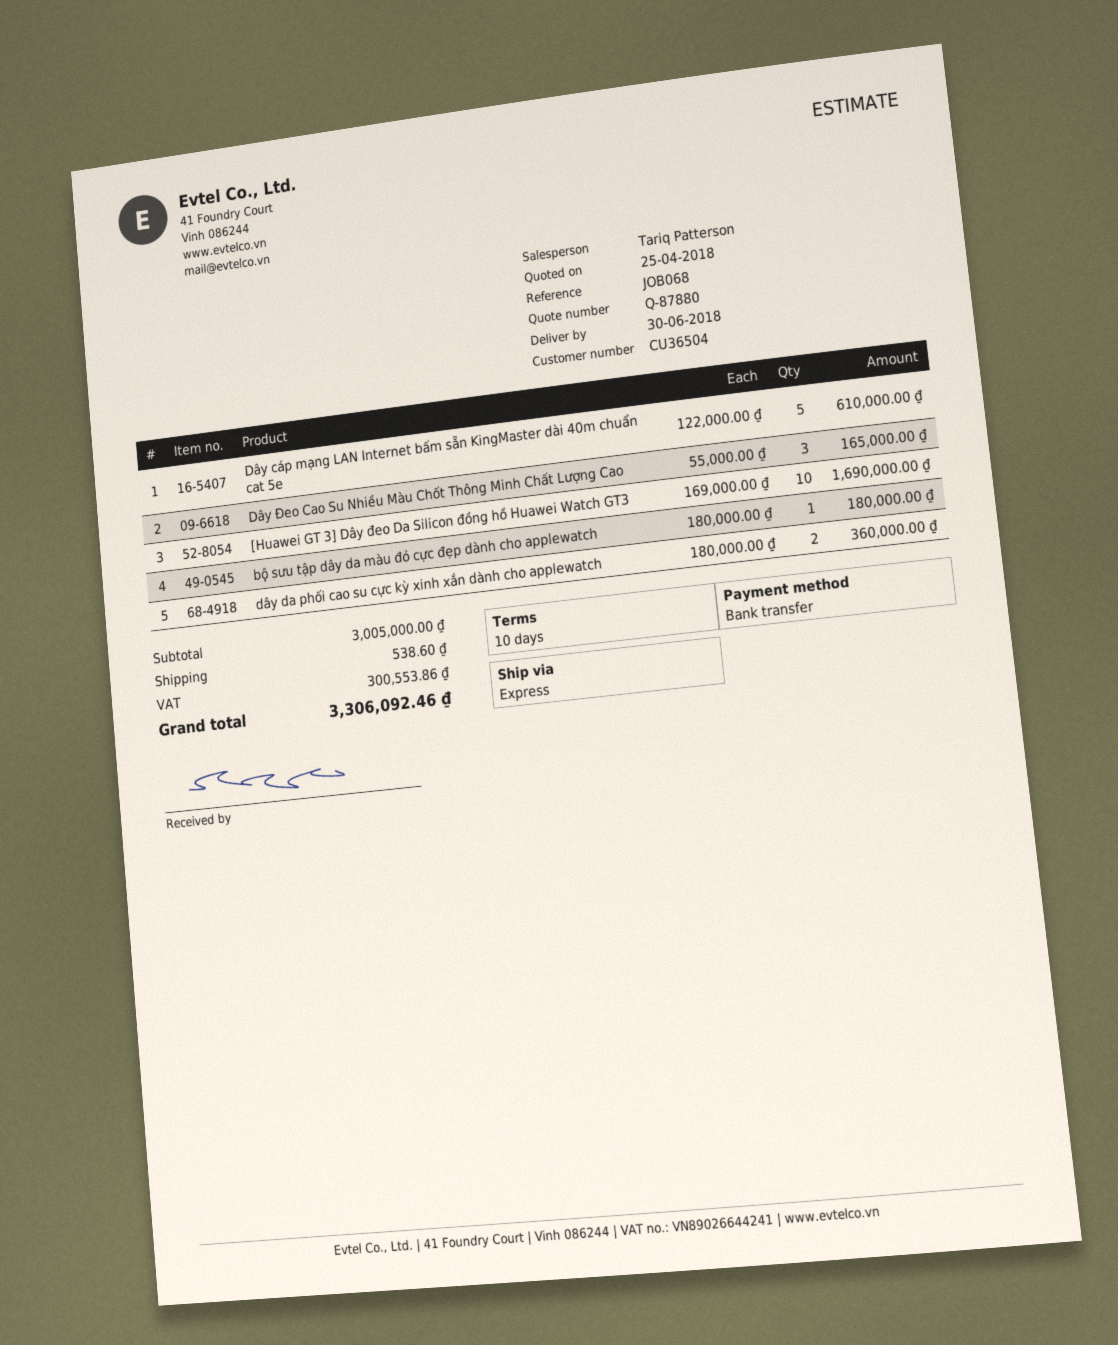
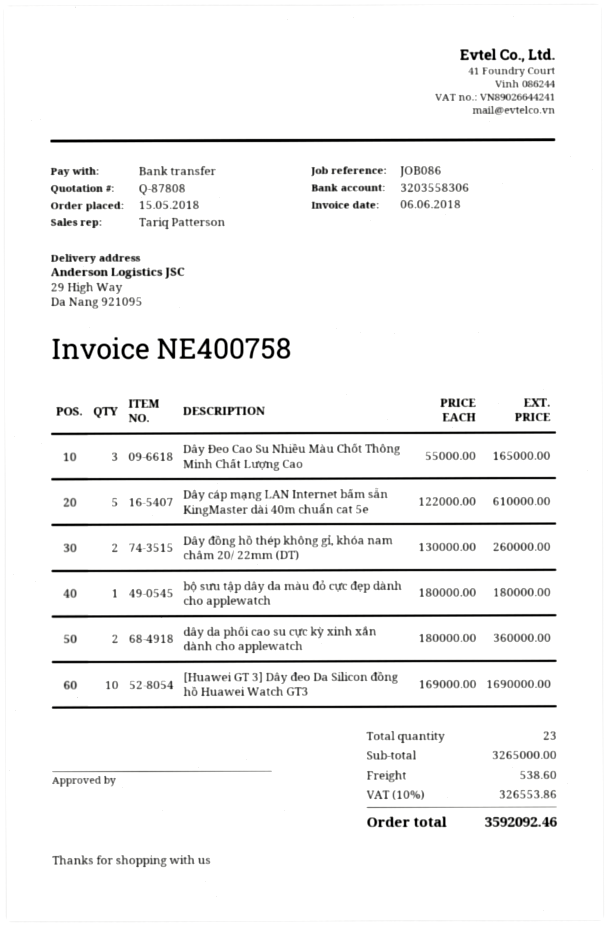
quote number: Q-87880 -> Q-87808
reference: JOB068 -> JOB086
Dây đồng hồ thép không gỉ, khóa nam châm 20/ 22mm (DT): none -> 2 x 130000.00 = 260000.00
subtotal: 3005000.00 -> 3265000.00
tax: 300553.86 -> 326553.86
total: 3306092.46 -> 3592092.46

